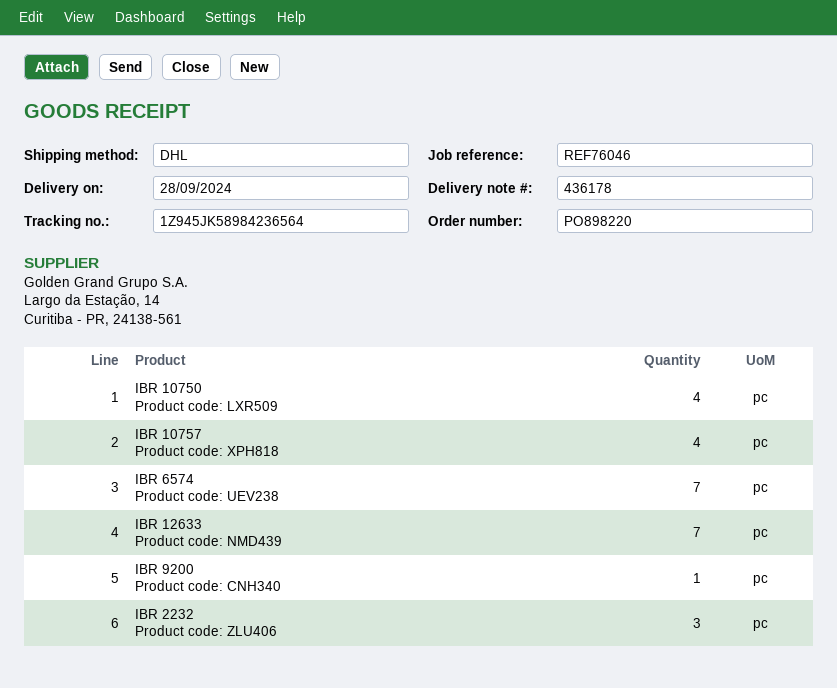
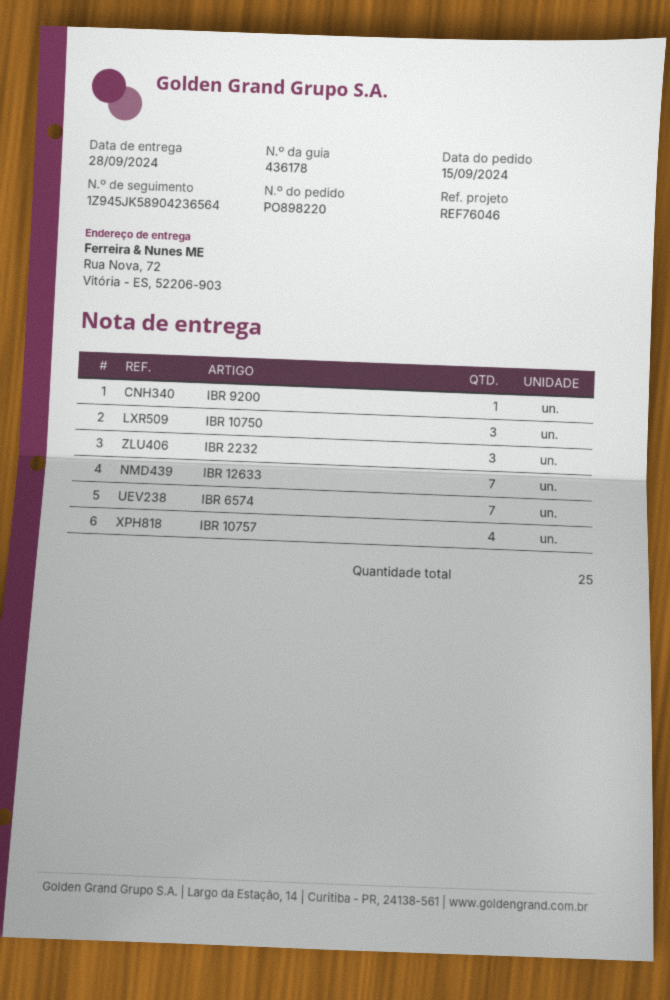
tracking number: 1Z945JK58984236564 -> 1Z945JK58904236564
IBR 10750: 4 -> 3

